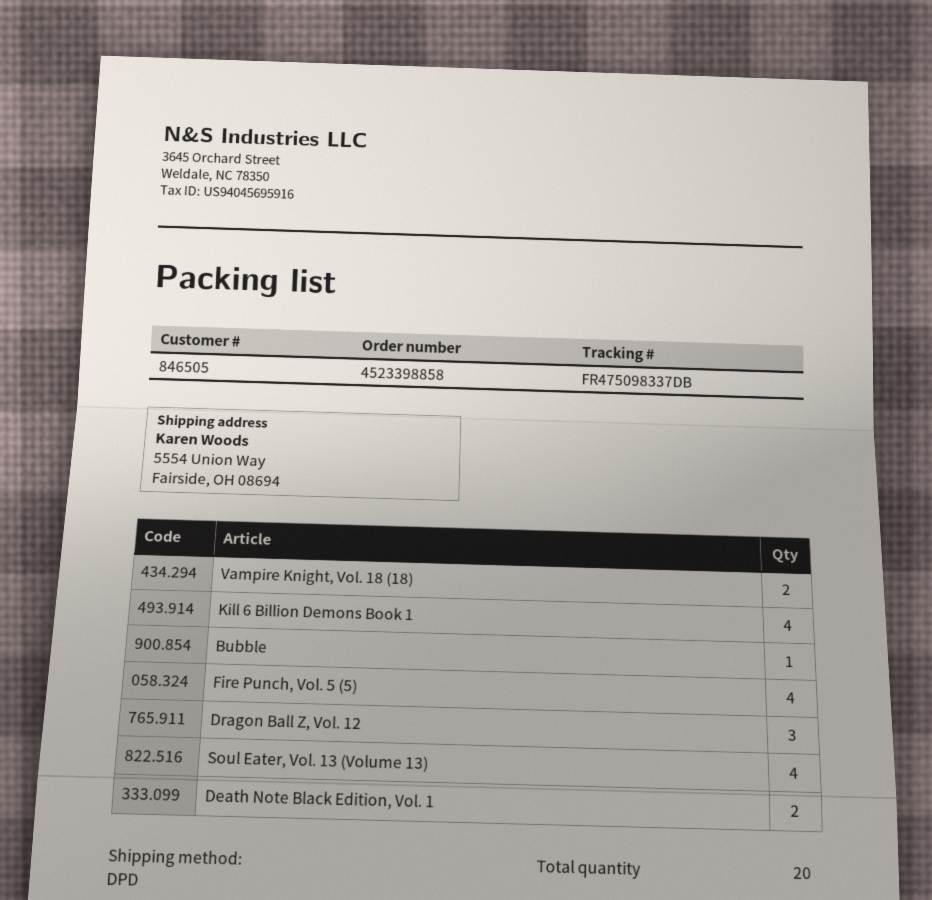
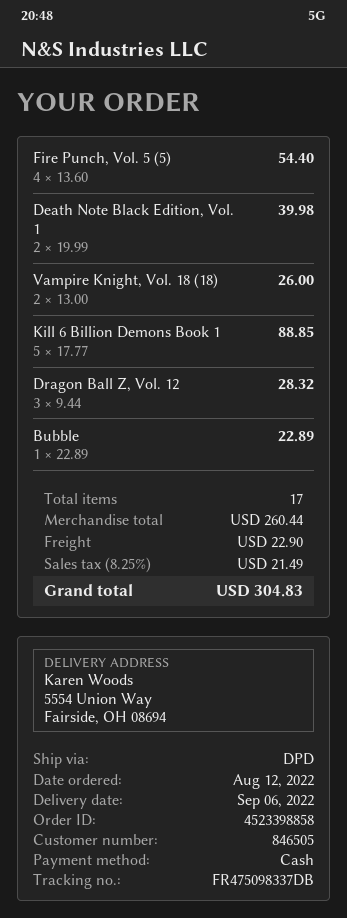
Kill 6 Billion Demons Book 1: 4 -> 5
Soul Eater, Vol. 13 (Volume 13): 4 -> none
total quantity: 20 -> 17

